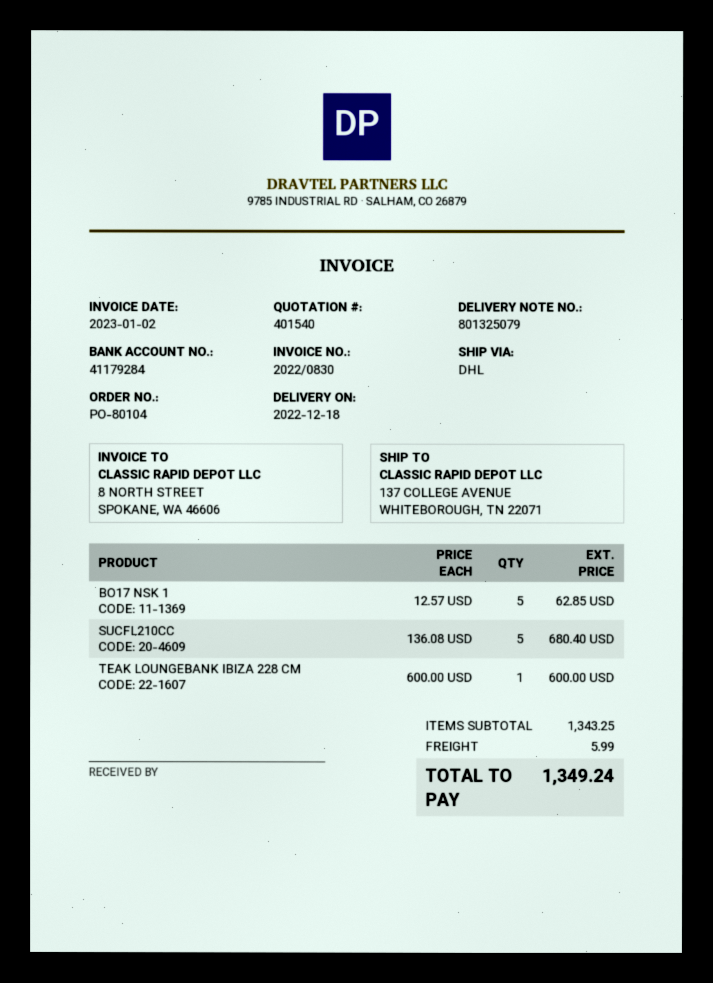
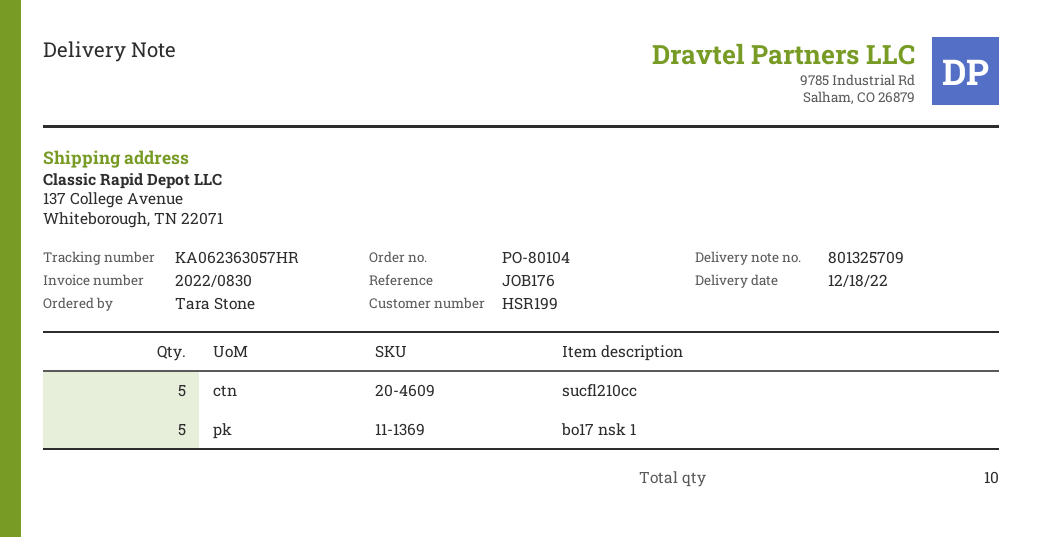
delivery note number: 801325079 -> 801325709
TEAK LOUNGEBANK IBIZA 228 CM: 1 -> none

